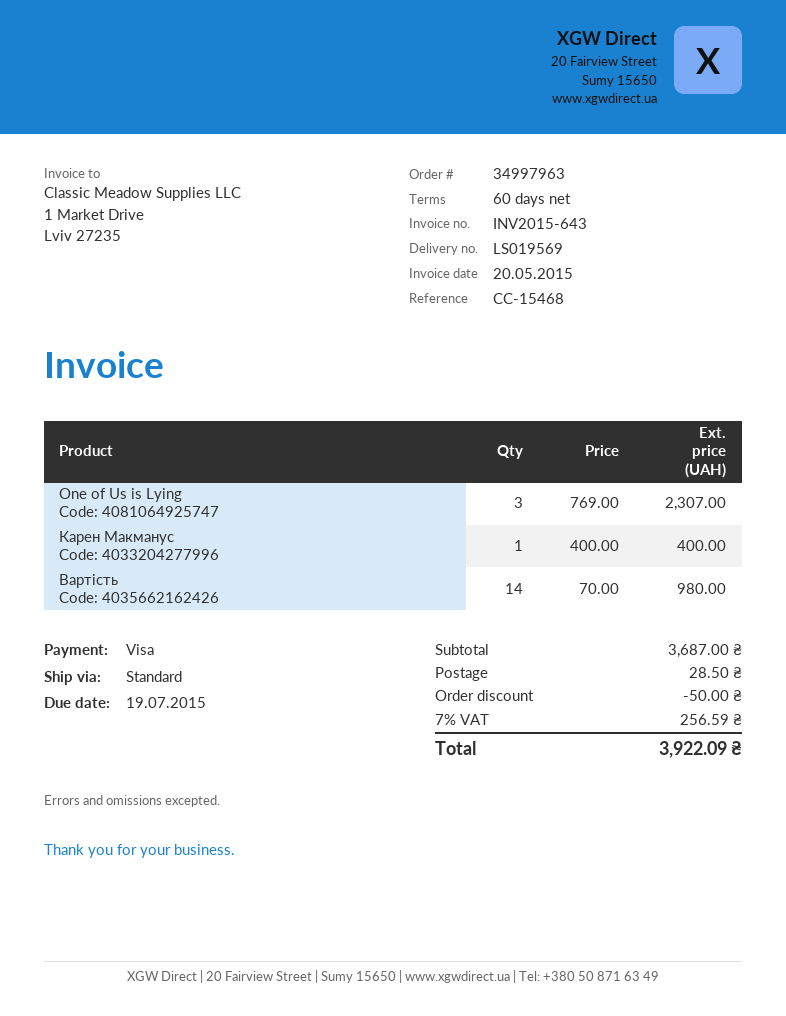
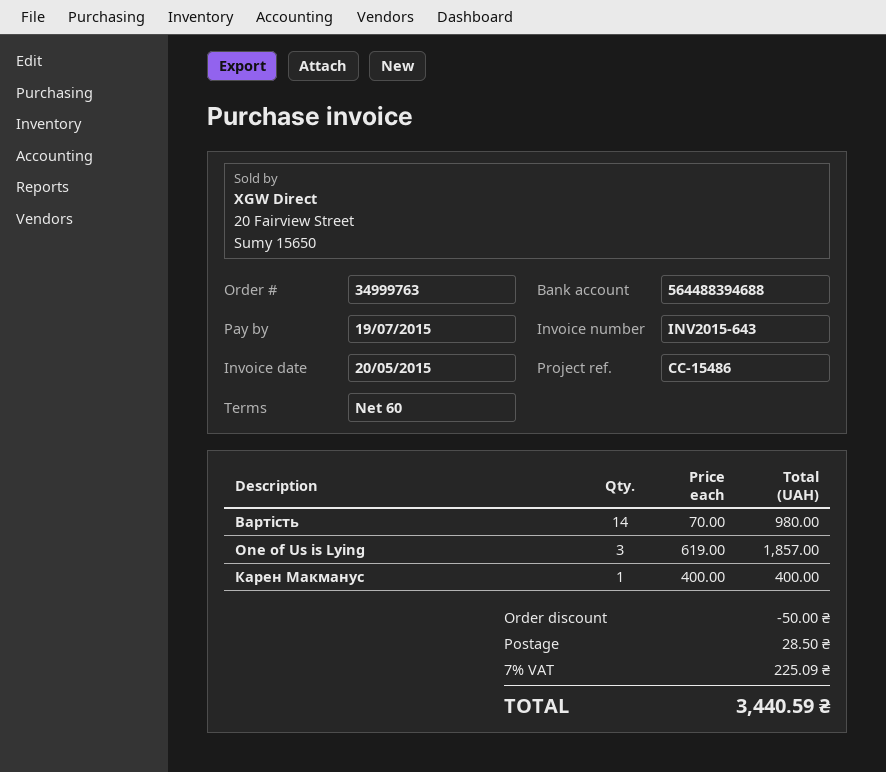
order number: 34997963 -> 34999763
reference: CC-15468 -> CC-15486
One of Us is Lying: 3 x 769.00 = 2307.00 -> 3 x 619.00 = 1857.00
tax: 7% = 256.59 -> 7% = 225.09
total: 3922.09 -> 3440.59

